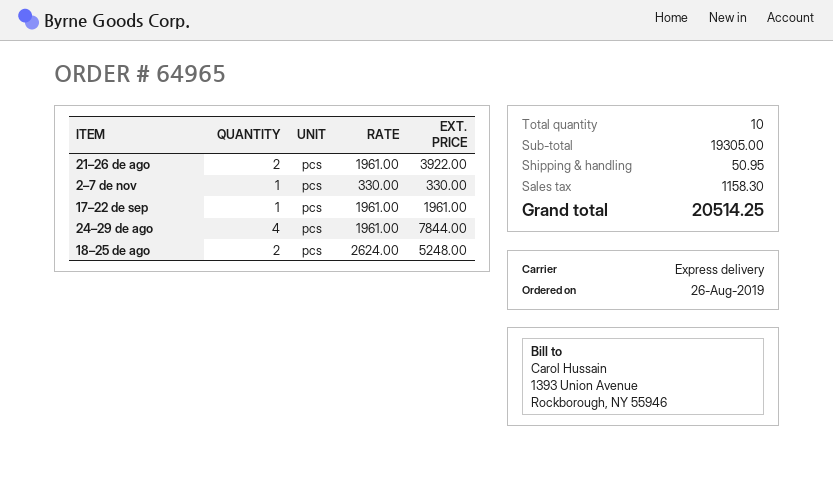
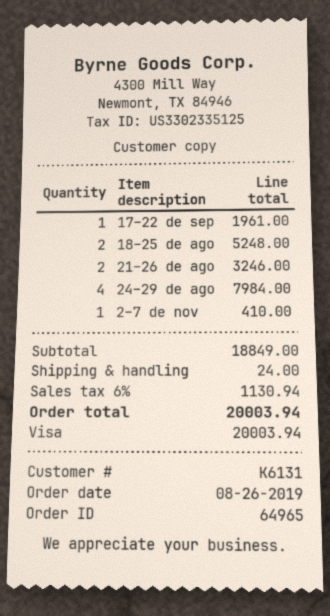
21–26 de ago: 2 for 3922.00 -> 2 for 3246.00
2–7 de nov: 1 for 330.00 -> 1 for 410.00
24–29 de ago: 4 for 7844.00 -> 4 for 7984.00
subtotal: 19305.00 -> 18849.00
shipping: 50.95 -> 24.00
tax: 1158.30 -> 1130.94
total: 20514.25 -> 20003.94

